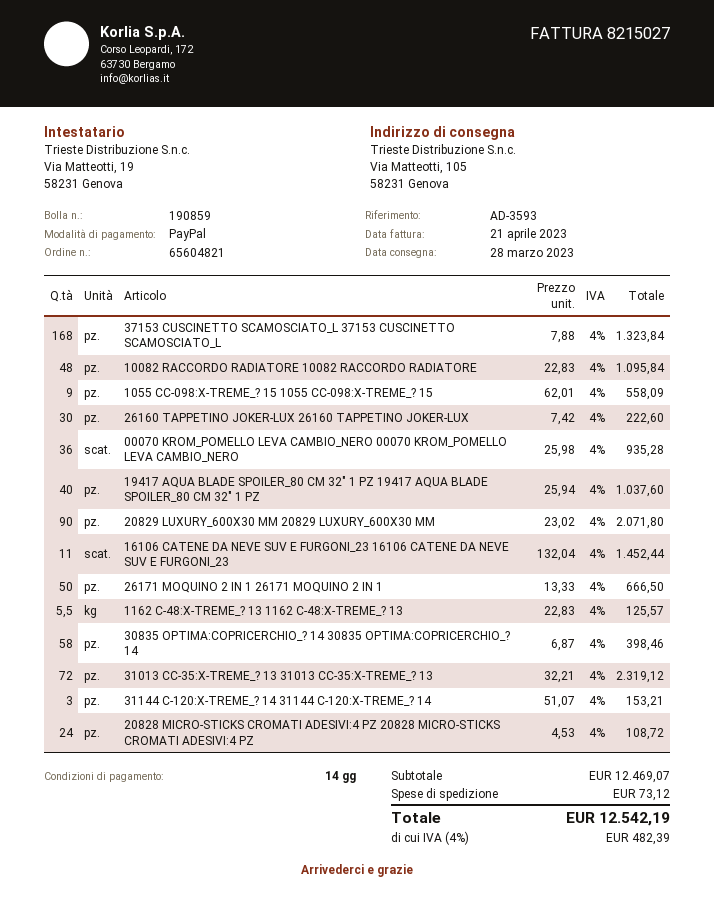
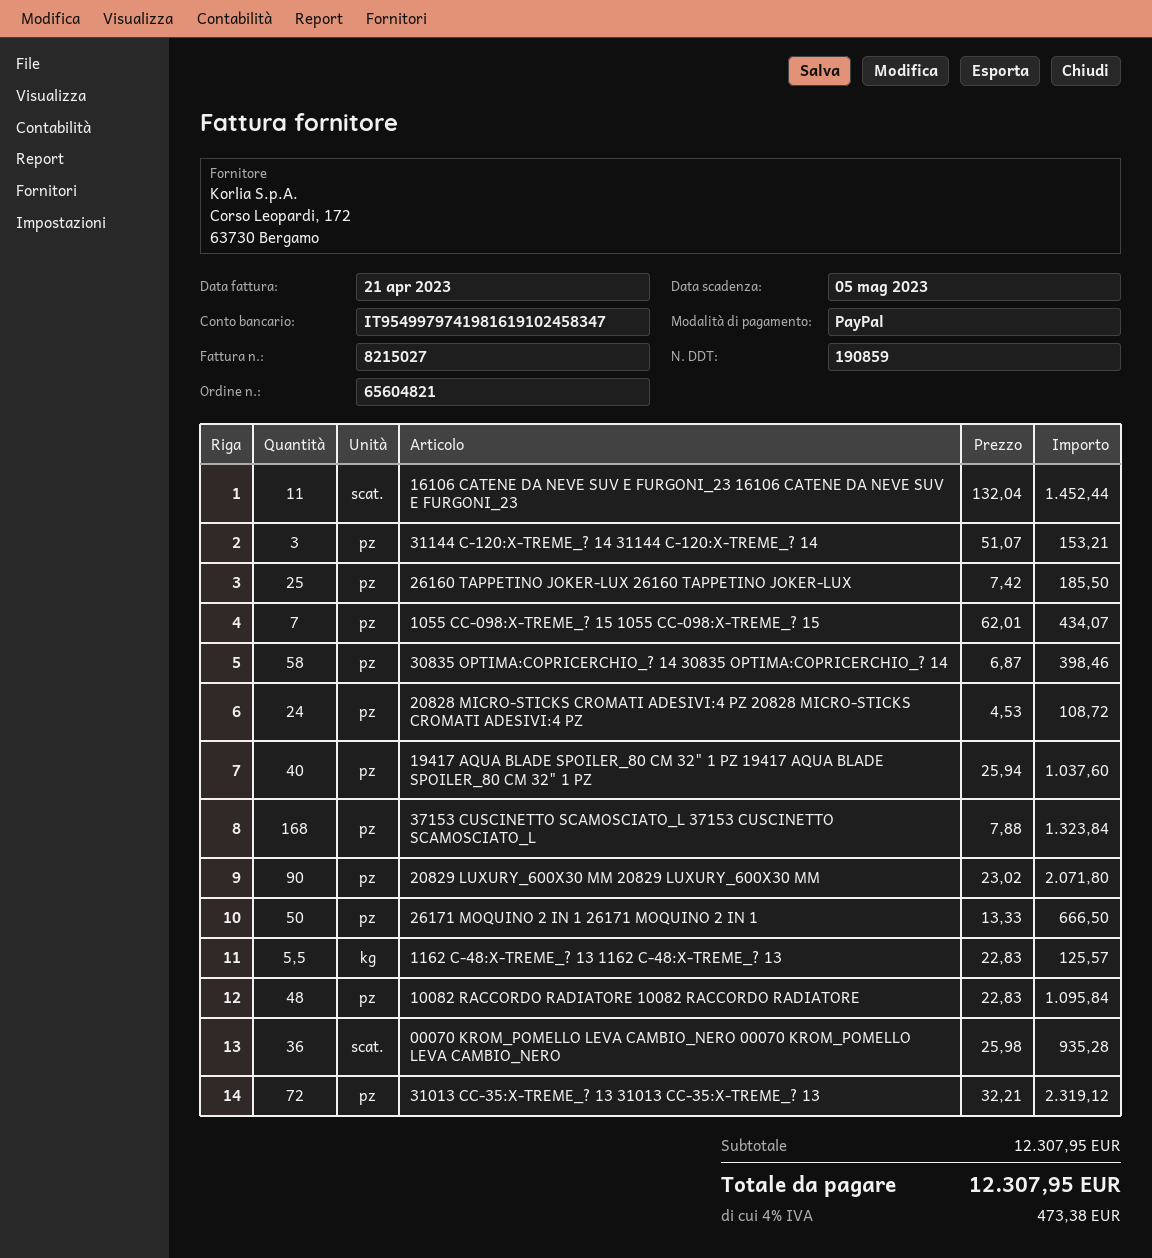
1055 CC-098:X-TREME_? 15 1055 CC-098:X-TREME_? 15: 9 x 62.01 = 558.09 -> 7 x 62.01 = 434.07
26160 TAPPETINO JOKER-LUX 26160 TAPPETINO JOKER-LUX: 30 x 7.42 = 222.60 -> 25 x 7.42 = 185.50
subtotal: 12469.07 -> 12307.95
shipping: 73.12 -> none
tax: 4% = 482.39 -> 4% = 473.38
total: 12542.19 -> 12307.95

